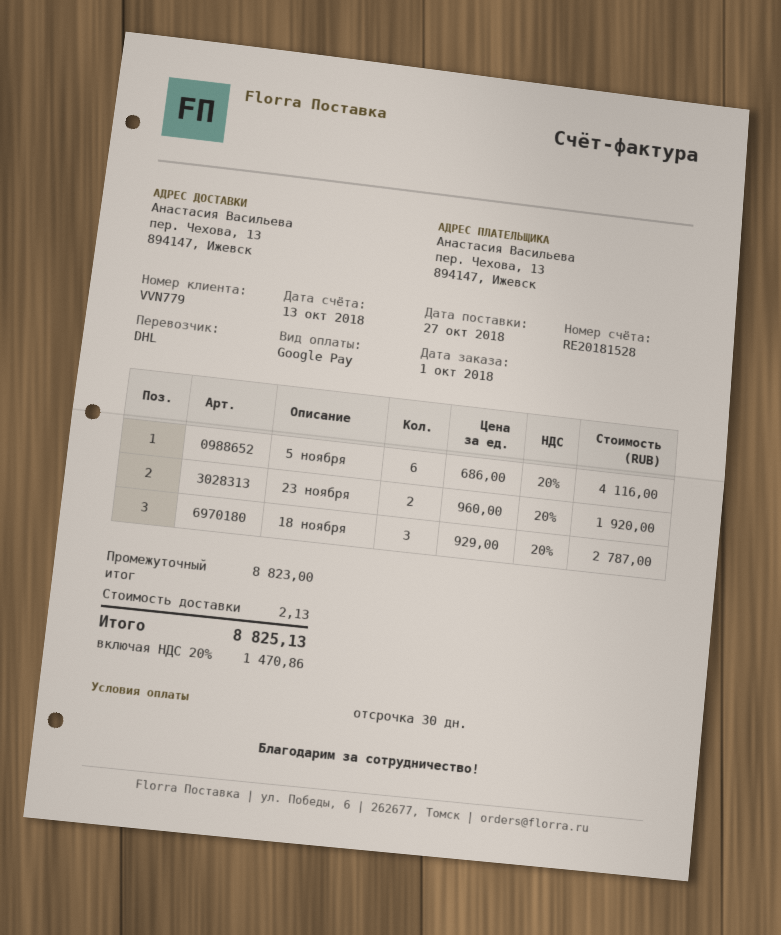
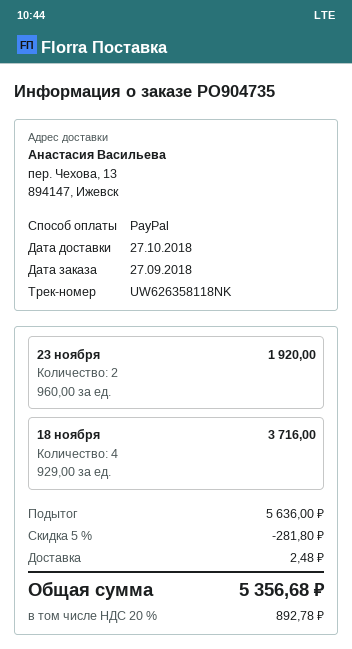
order date: 2018-10-01 -> 2018-09-27
payment method: Google Pay -> PayPal
5 ноября: 6 x 686.00 = 4116.00 -> none
18 ноября: 3 x 929.00 = 2787.00 -> 4 x 929.00 = 3716.00
subtotal: 8823.00 -> 5636.00
discount: none -> 5% = 281.80
shipping: 2.13 -> 2.48
tax: 20% = 1470.86 -> 20% = 892.78
total: 8825.13 -> 5356.68

